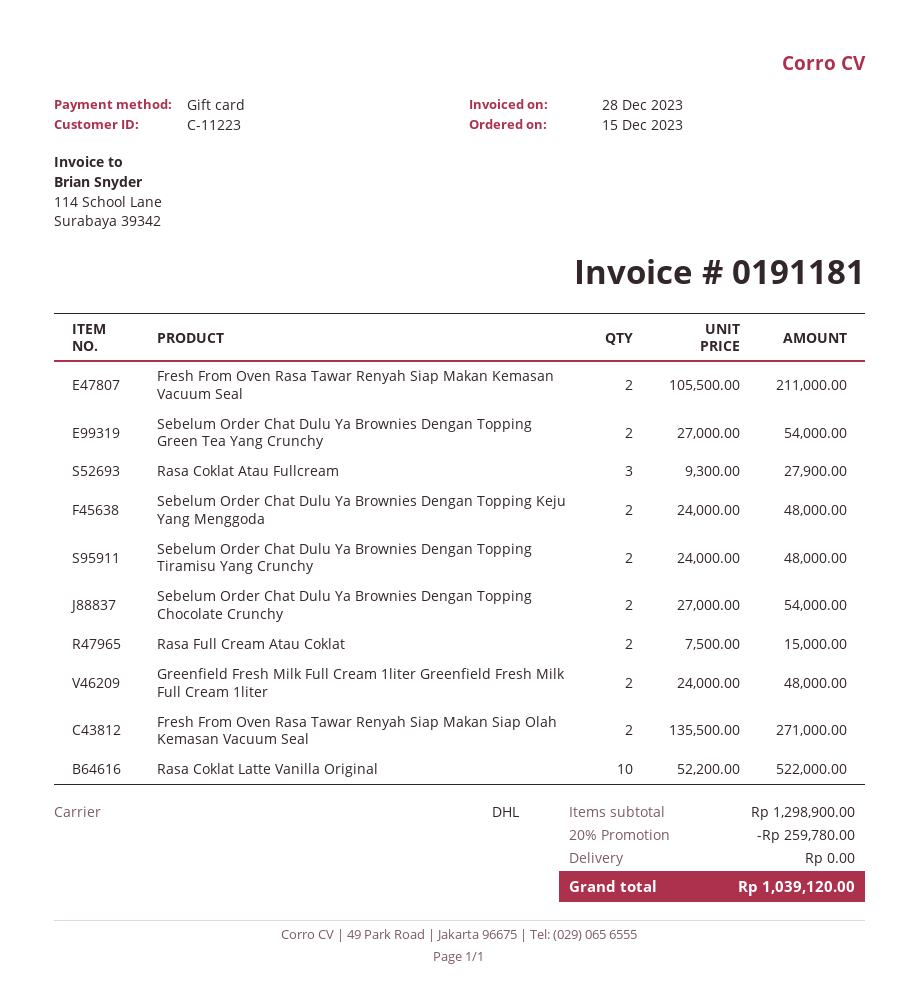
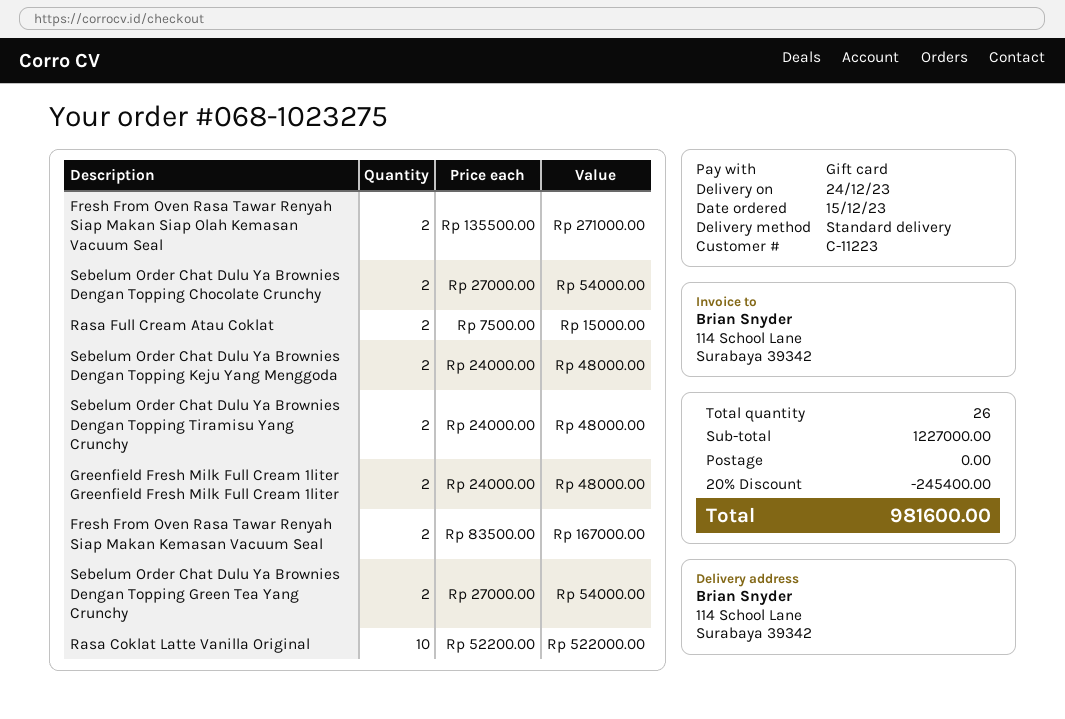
shipping method: DHL -> standard
Fresh From Oven Rasa Tawar Renyah Siap Makan Kemasan Vacuum Seal: 2 x 105500.00 = 211000.00 -> 2 x 83500.00 = 167000.00
Rasa Coklat Atau Fullcream: 3 x 9300.00 = 27900.00 -> none
subtotal: 1298900.00 -> 1227000.00
discount: 20% = 259780.00 -> 20% = 245400.00
total: 1039120.00 -> 981600.00

